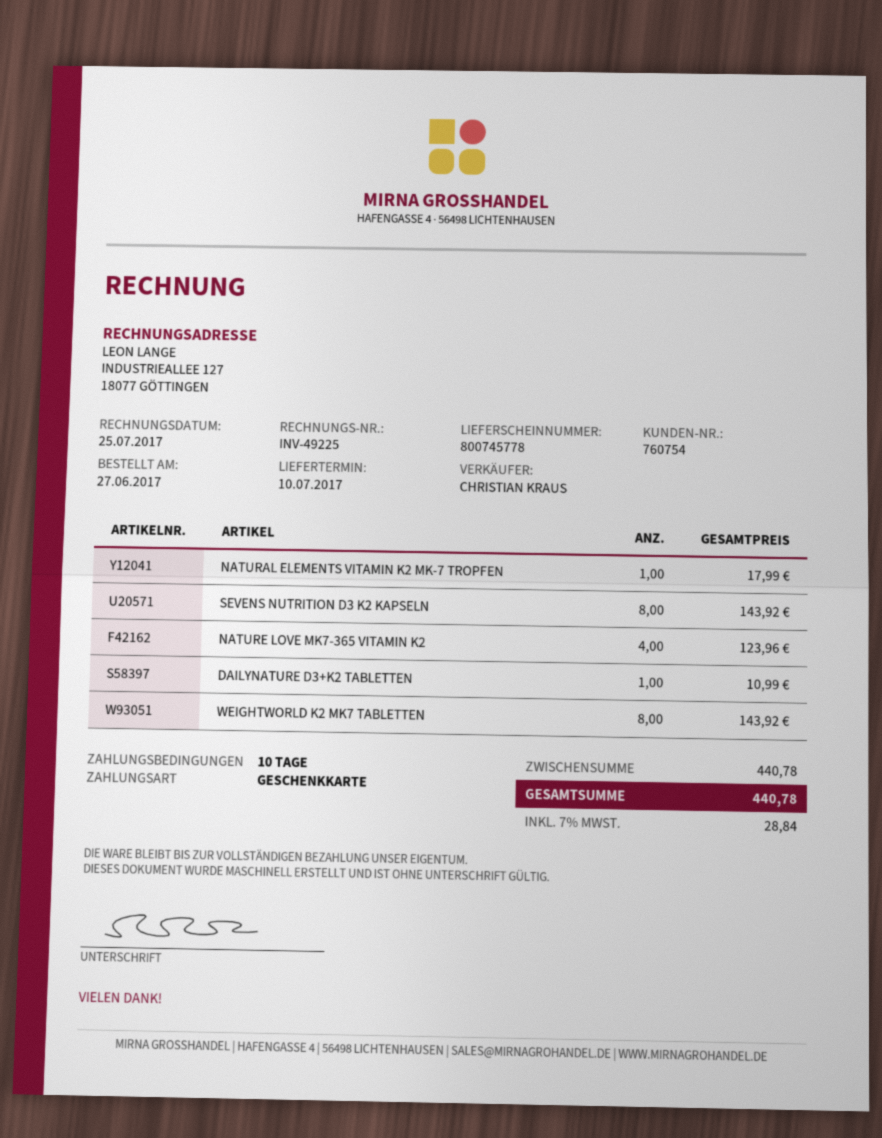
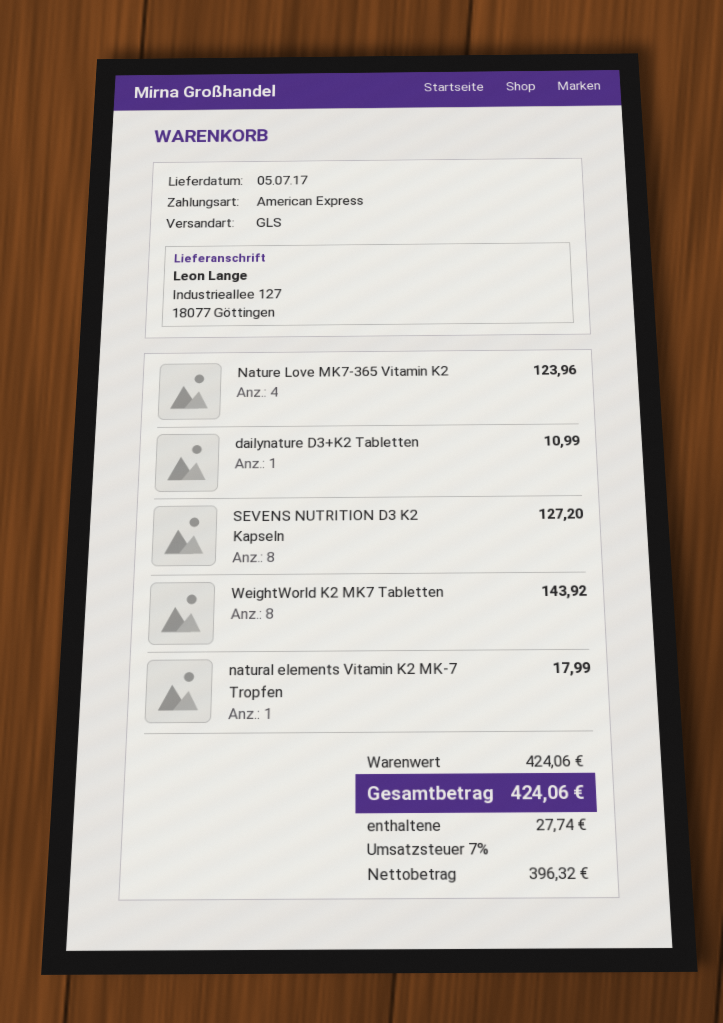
delivery date: 2017-07-10 -> 2017-07-05
payment method: gift card -> American Express
SEVENS NUTRITION D3 K2 KAPSELN: 8 for 143.92 -> 8 for 127.20
subtotal: 440.78 -> 424.06
tax: 7% = 28.84 -> 7% = 27.74
total: 440.78 -> 424.06

